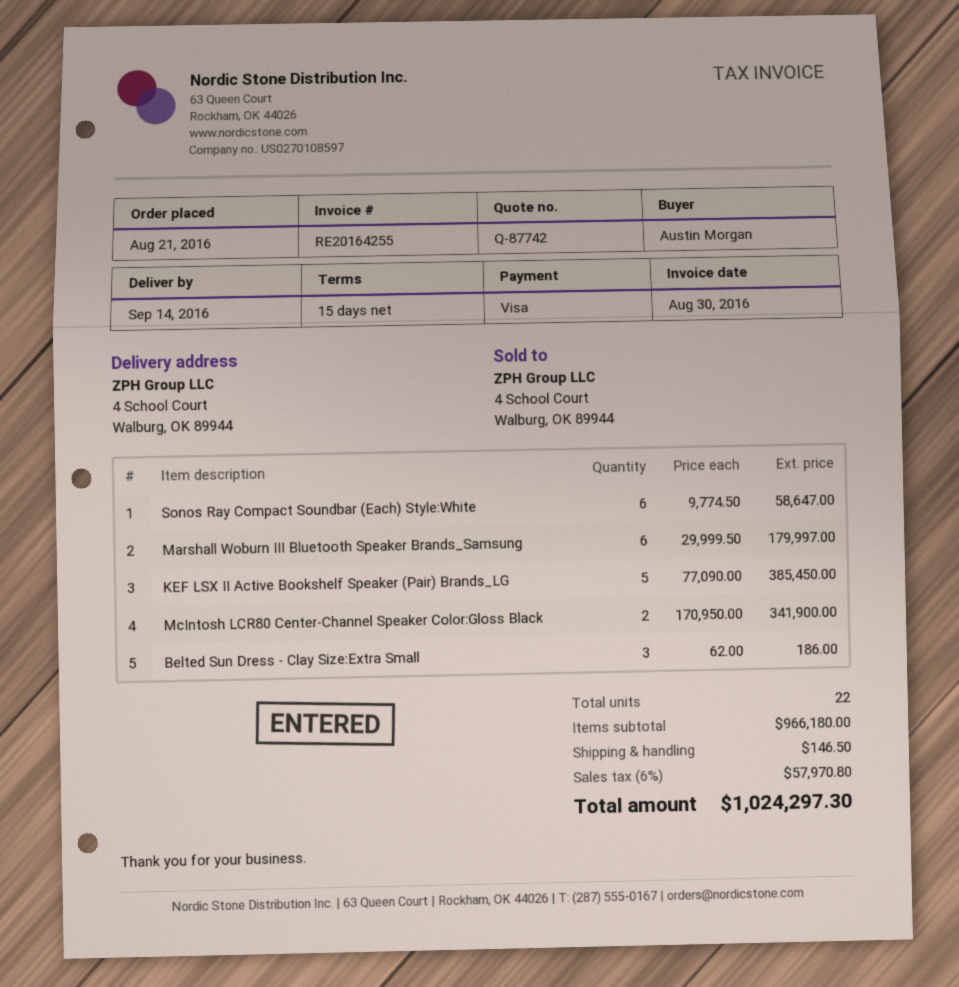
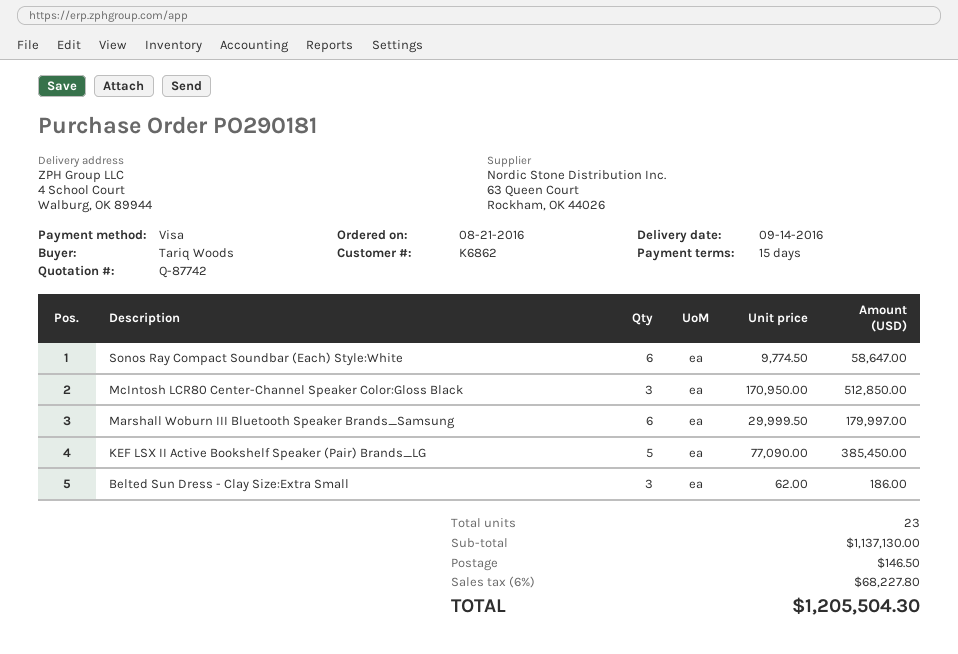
ordered by: Austin Morgan -> Tariq Woods
McIntosh LCR80 Center-Channel Speaker Color:Gloss Black: 2 x 170950.00 = 341900.00 -> 3 x 170950.00 = 512850.00
total quantity: 22 -> 23
subtotal: 966180.00 -> 1137130.00
tax: 6% = 57970.80 -> 6% = 68227.80
total: 1024297.30 -> 1205504.30

